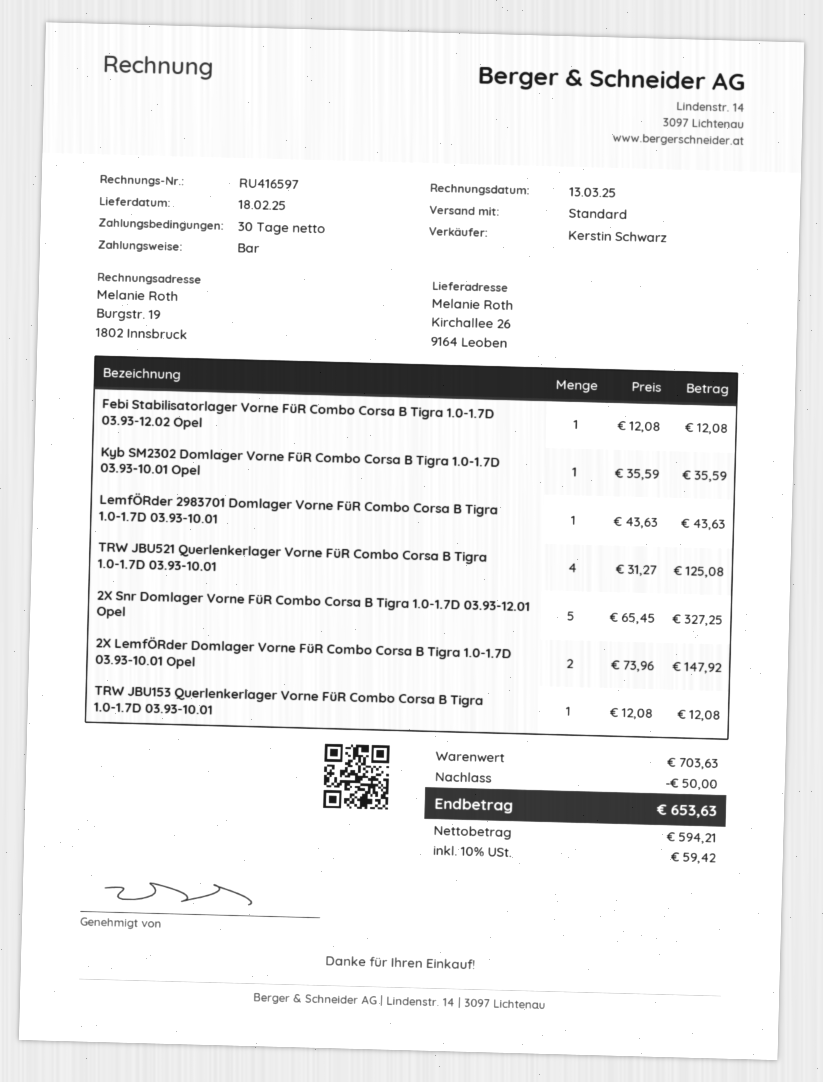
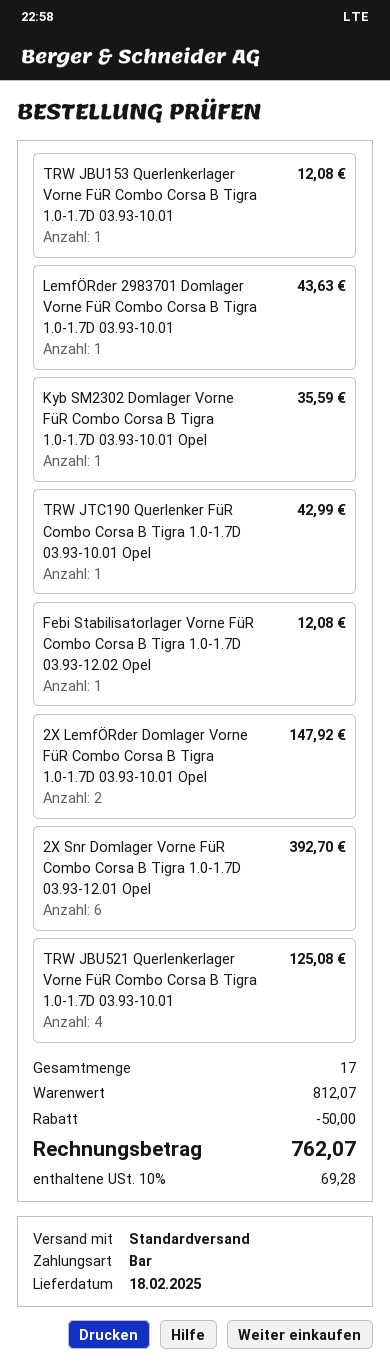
2X Snr Domlager Vorne FüR Combo Corsa B Tigra 1.0-1.7D 03.93-12.01 Opel: 5 for 327.25 -> 6 for 392.70
TRW JTC190 Querlenker FüR Combo Corsa B Tigra 1.0-1.7D 03.93-10.01 Opel: none -> 1 for 42.99
subtotal: 703.63 -> 812.07
tax: 10% = 59.42 -> 10% = 69.28
total: 653.63 -> 762.07

